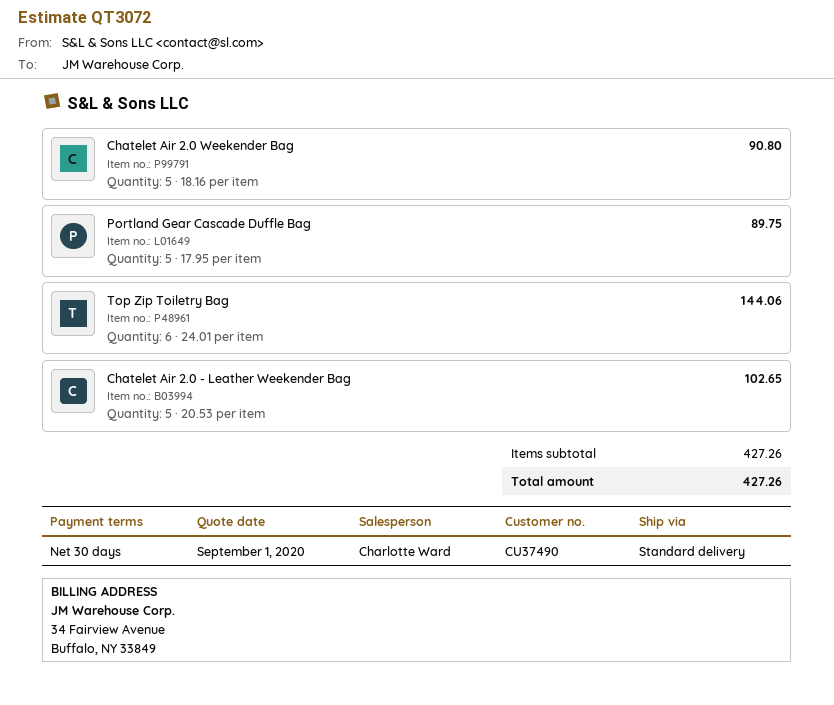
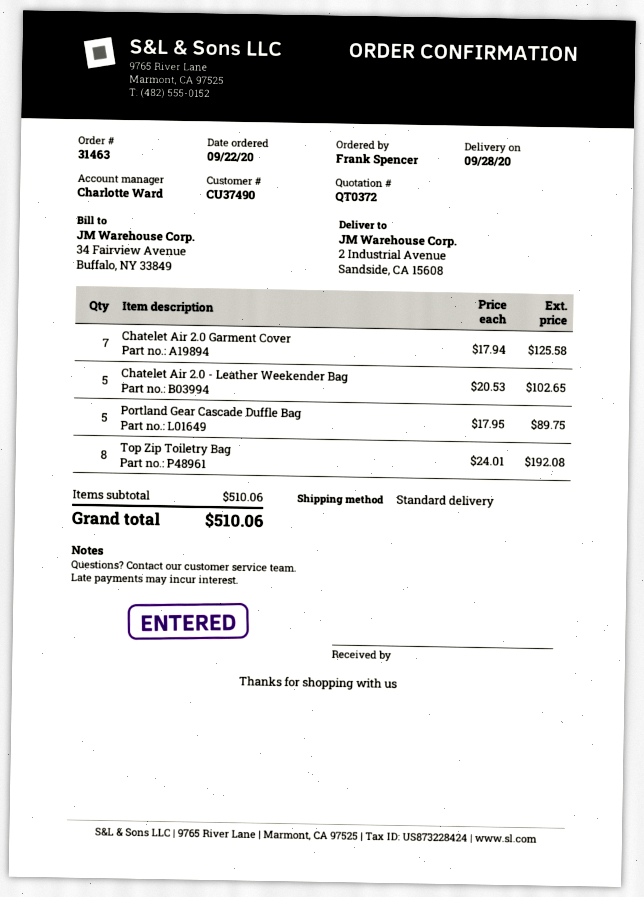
quote number: QT3072 -> QT0372
Chatelet Air 2.0 Weekender Bag: 5 x 18.16 = 90.80 -> none
Top Zip Toiletry Bag: 6 x 24.01 = 144.06 -> 8 x 24.01 = 192.08
Chatelet Air 2.0 Garment Cover: none -> 7 x 17.94 = 125.58
subtotal: 427.26 -> 510.06
total: 427.26 -> 510.06

